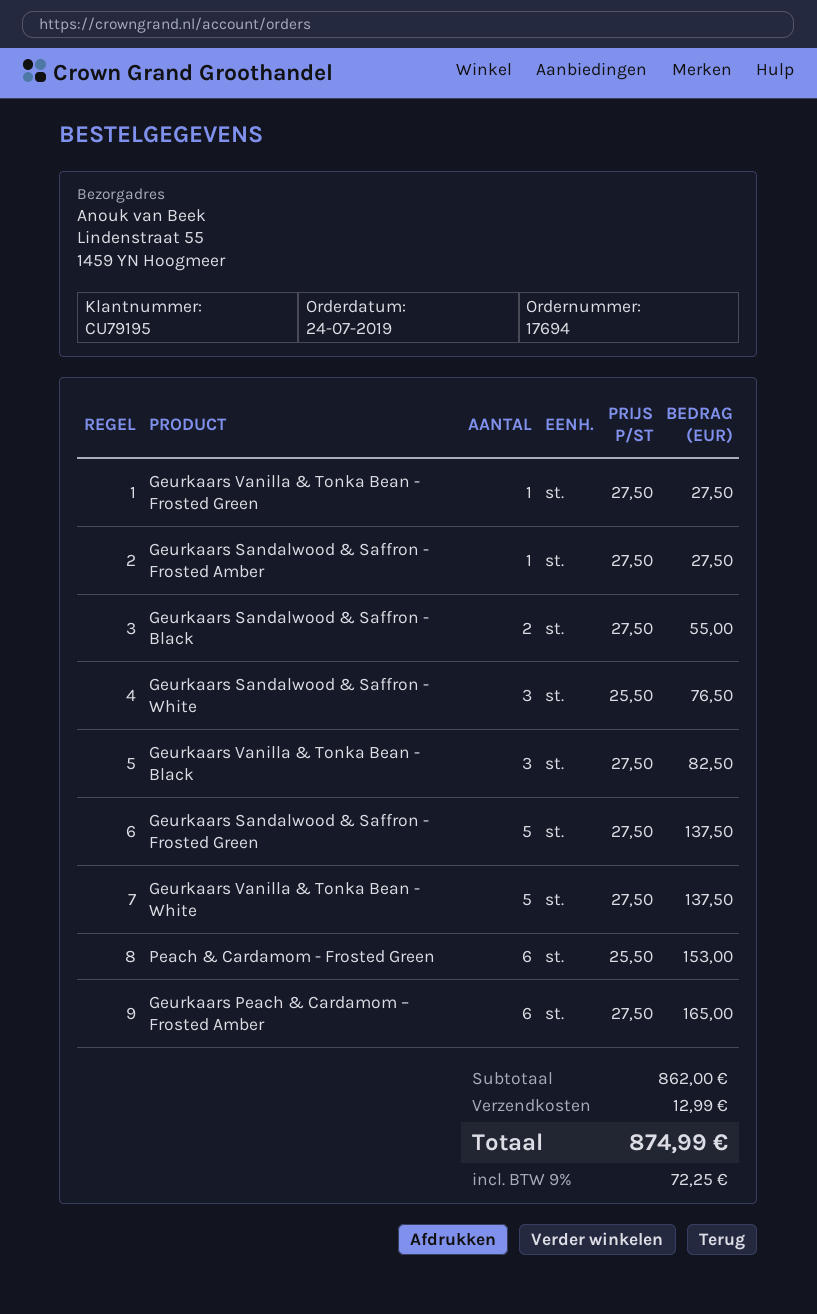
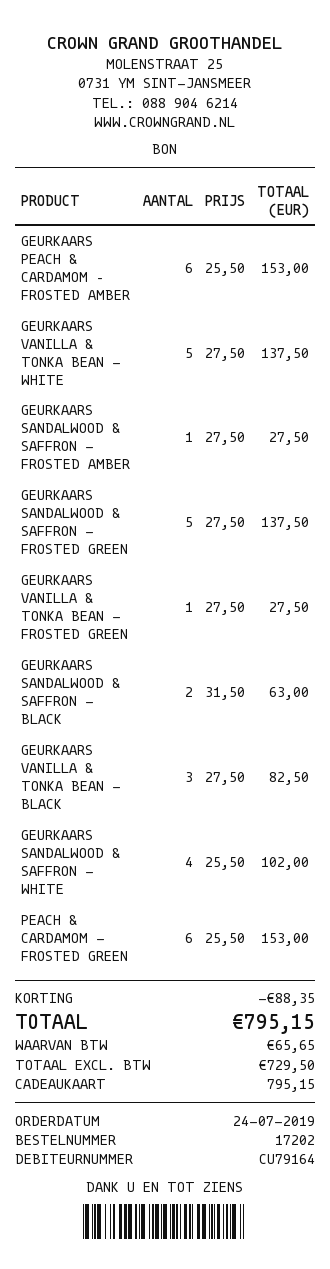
order number: 17694 -> 17202
customer number: CU79195 -> CU79164
Geurkaars Sandalwood & Saffron - Black: 2 x 27.50 = 55.00 -> 2 x 31.50 = 63.00
Geurkaars Sandalwood & Saffron - White: 3 x 25.50 = 76.50 -> 4 x 25.50 = 102.00
Geurkaars Peach & Cardamom – Frosted Amber: 6 x 27.50 = 165.00 -> 6 x 25.50 = 153.00
discount: none -> 88.35
shipping: 12.99 -> none
tax: 72.25 -> 65.65
total: 874.99 -> 795.15

